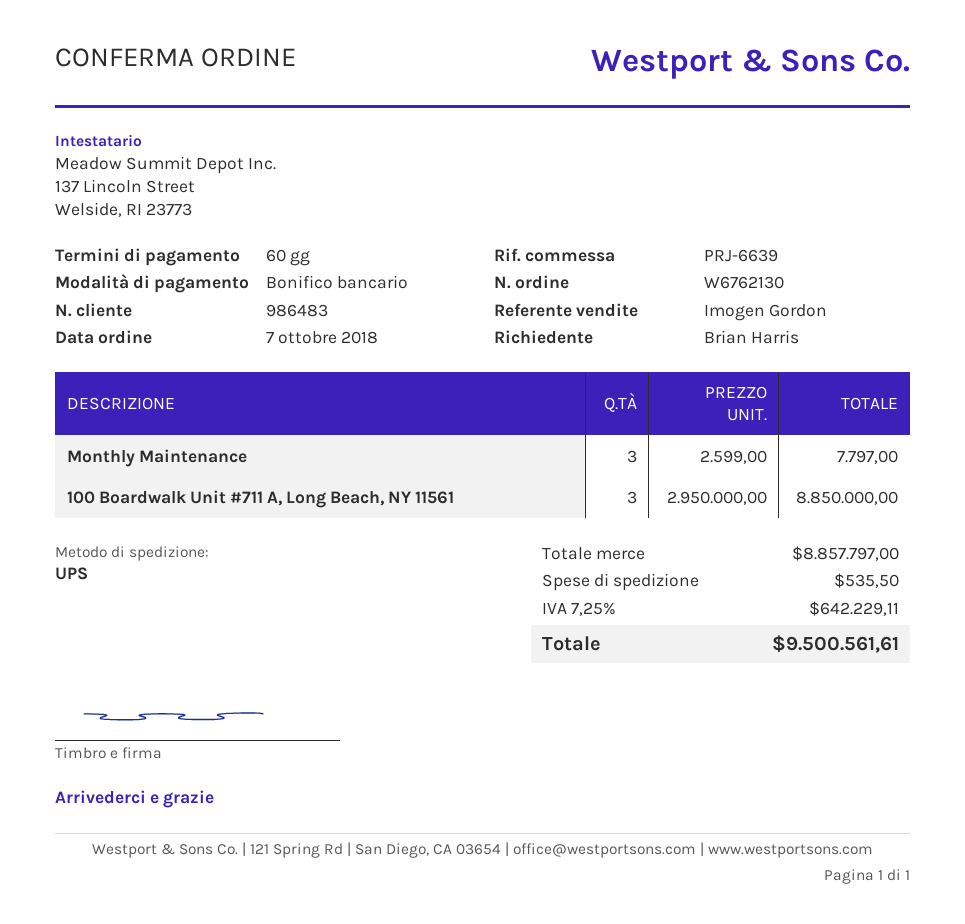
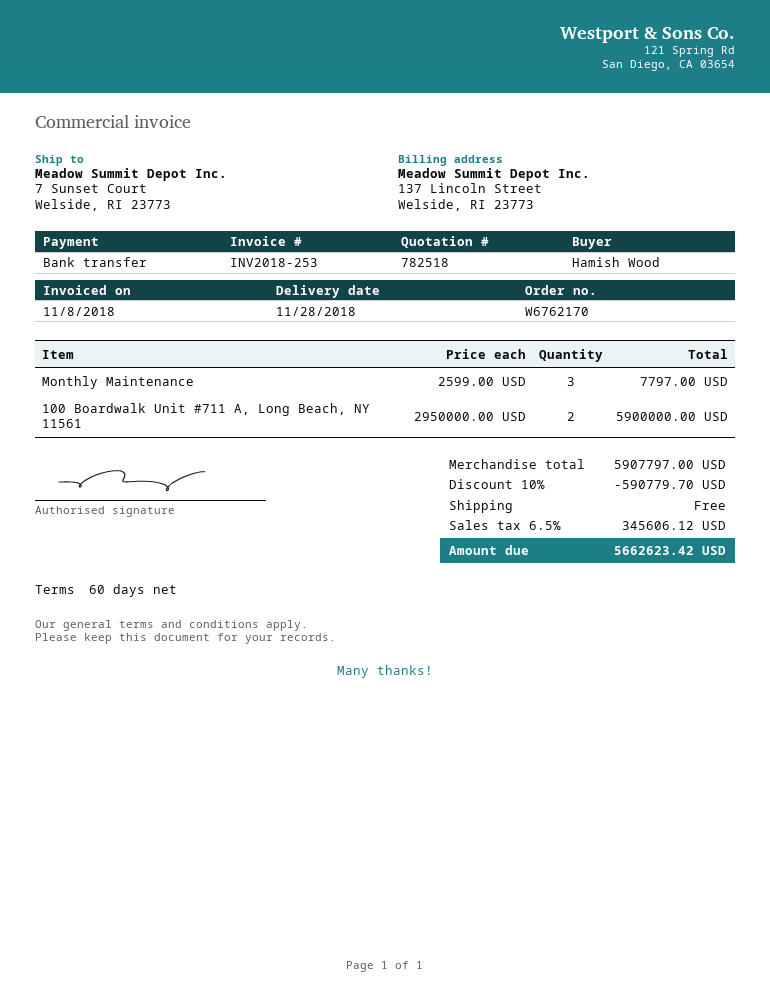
order number: W6762130 -> W6762170
ordered by: Brian Harris -> Hamish Wood
100 Boardwalk Unit #711 A, Long Beach, NY 11561: 3 x 2950000.00 = 8850000.00 -> 2 x 2950000.00 = 5900000.00
subtotal: 8857797.00 -> 5907797.00
discount: none -> 10% = 590779.70
shipping: 535.50 -> 0.00
tax: 7.25% = 642229.11 -> 6.5% = 345606.12
total: 9500561.61 -> 5662623.42

